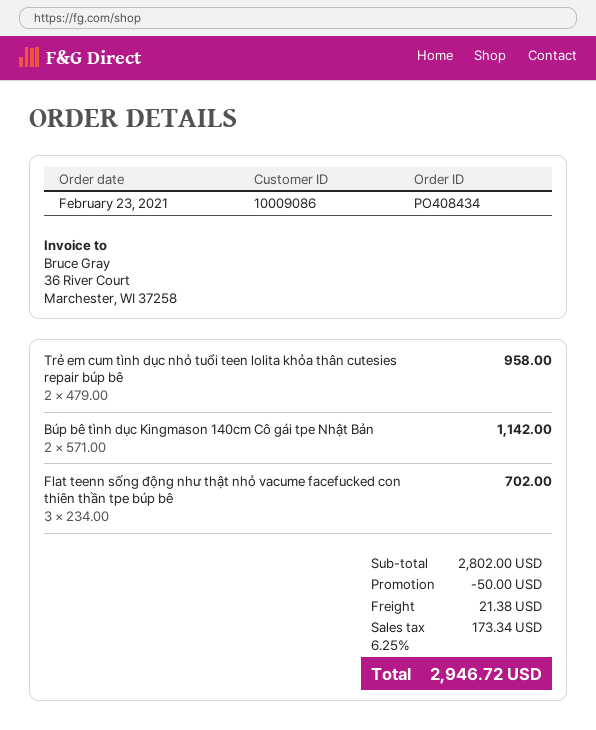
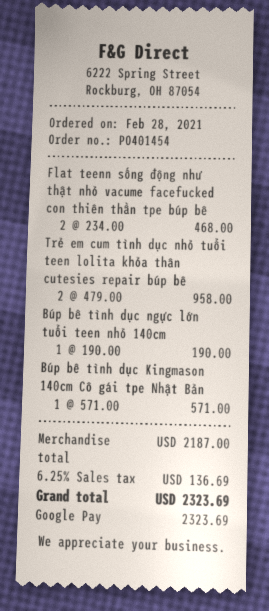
order number: PO408434 -> PO401454
order date: 2021-02-23 -> 2021-02-28
Búp bê tình dục Kingmason 140cm Cô gái tpe Nhật Bản: 2 x 571.00 = 1142.00 -> 1 x 571.00 = 571.00
Flat teenn sống động như thật nhỏ vacume facefucked con thiên thần tpe búp bê: 3 x 234.00 = 702.00 -> 2 x 234.00 = 468.00
Búp bê tình dục ngực lớn tuổi teen nhỏ 140cm: none -> 1 x 190.00 = 190.00
subtotal: 2802.00 -> 2187.00
discount: 50.00 -> none
shipping: 21.38 -> none
tax: 6.25% = 173.34 -> 6.25% = 136.69
total: 2946.72 -> 2323.69

